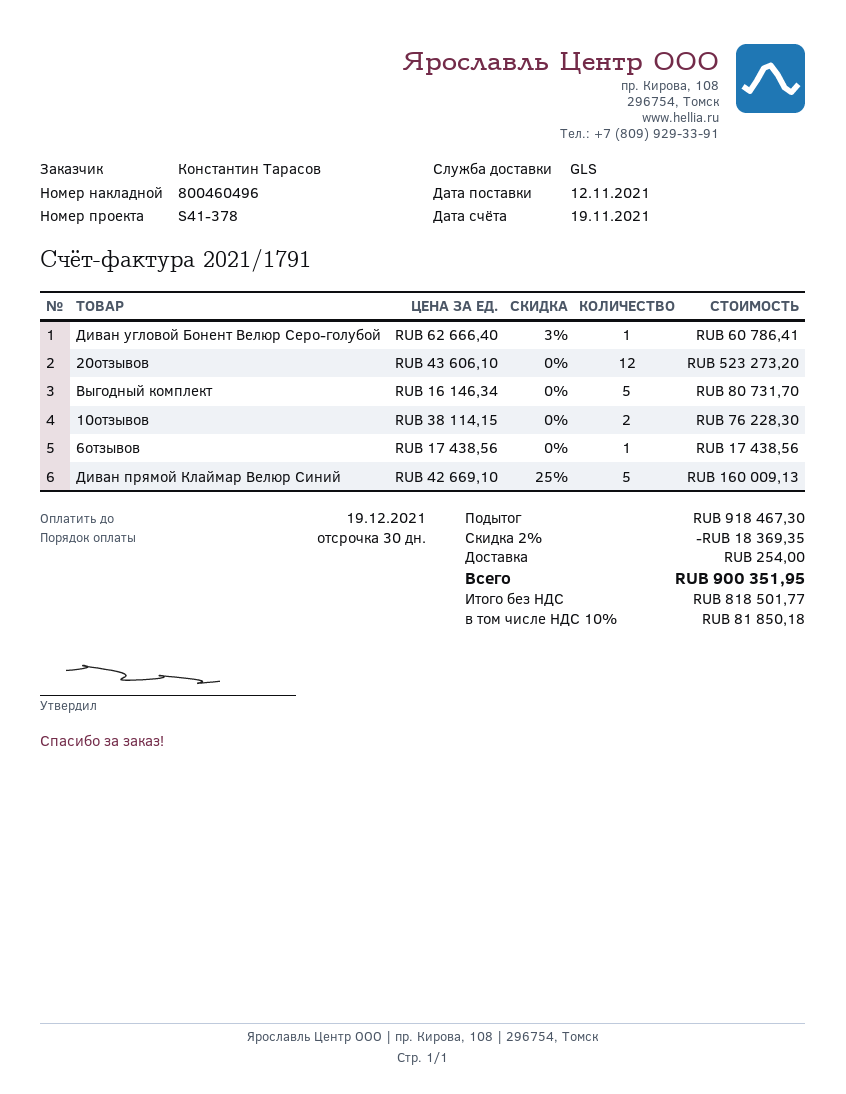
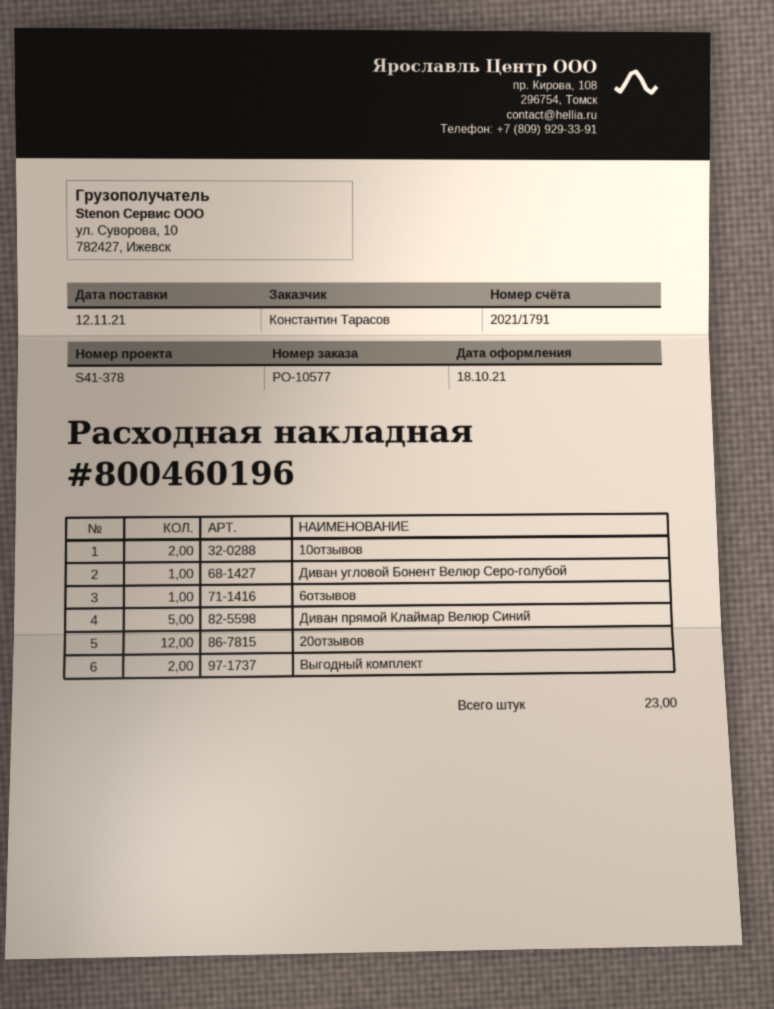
delivery note number: 800460496 -> 800460196
Выгодный комплект: 5 -> 2

